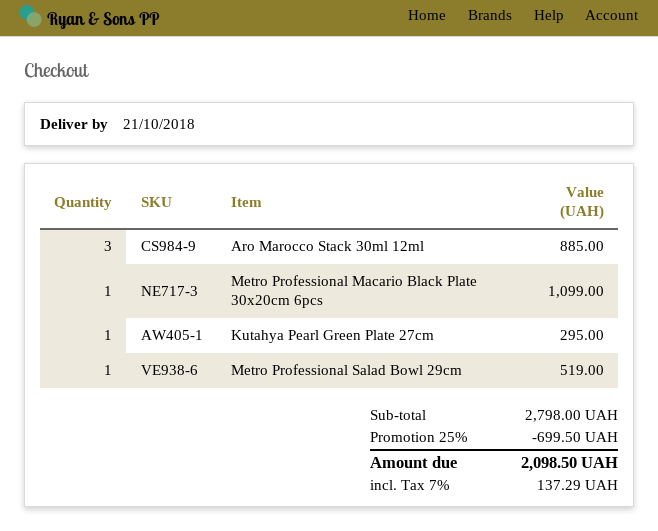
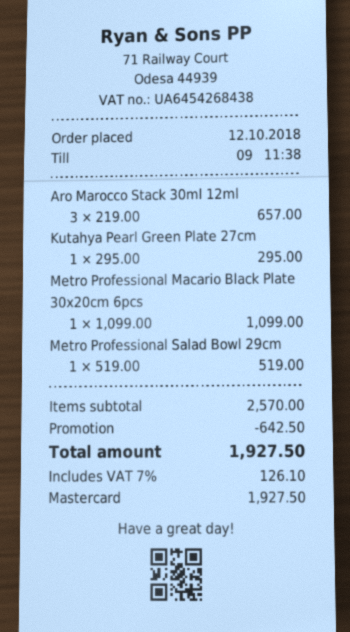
Aro Marocco Stack 30ml 12ml: 3 for 885.00 -> 3 for 657.00
subtotal: 2798.00 -> 2570.00
discount: 699.50 -> 642.50
tax: 7% = 137.29 -> 7% = 126.10
total: 2098.50 -> 1927.50

